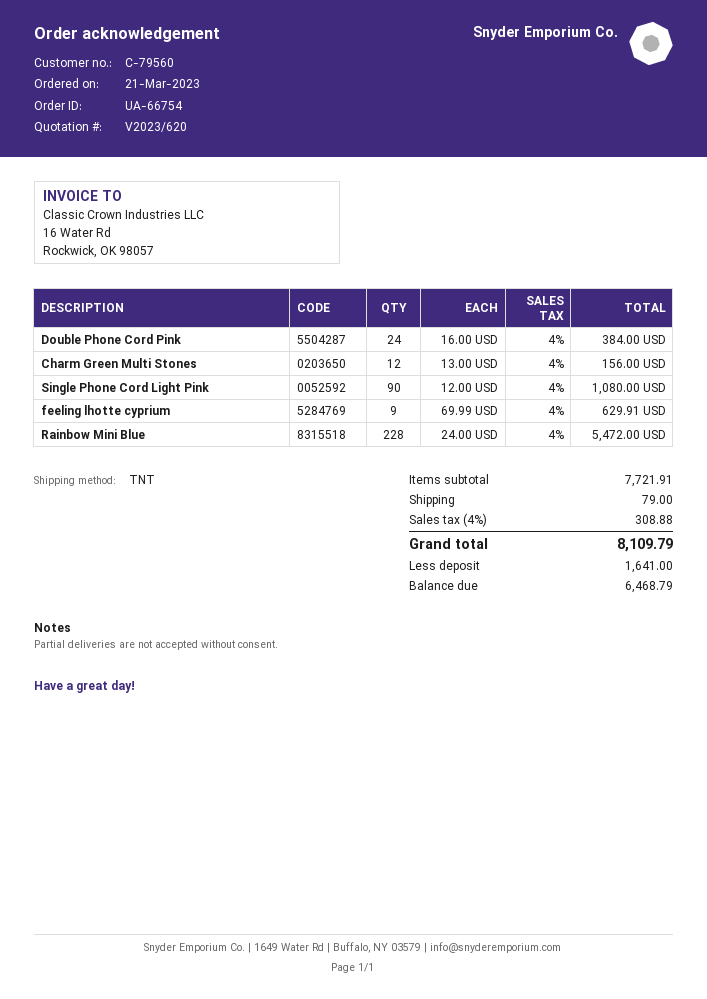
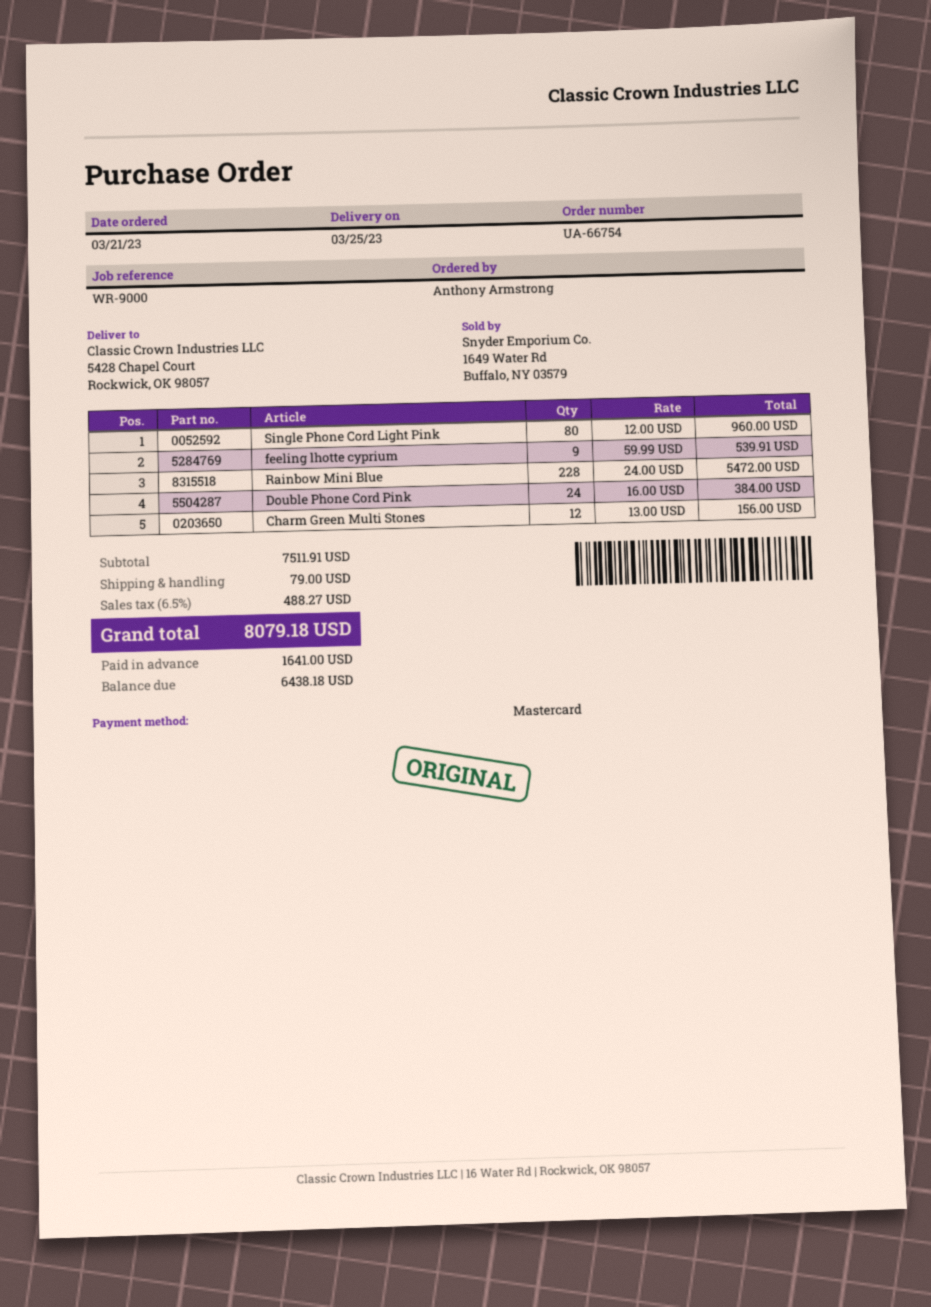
Single Phone Cord Light Pink: 90 x 12.00 = 1080.00 -> 80 x 12.00 = 960.00
feeling lhotte cyprium: 9 x 69.99 = 629.91 -> 9 x 59.99 = 539.91
subtotal: 7721.91 -> 7511.91
tax: 4% = 308.88 -> 6.5% = 488.27
total: 8109.79 -> 8079.18
balance: 6468.79 -> 6438.18

